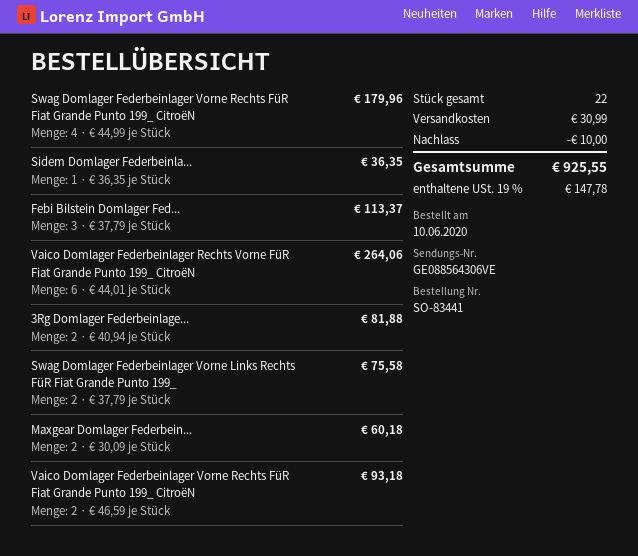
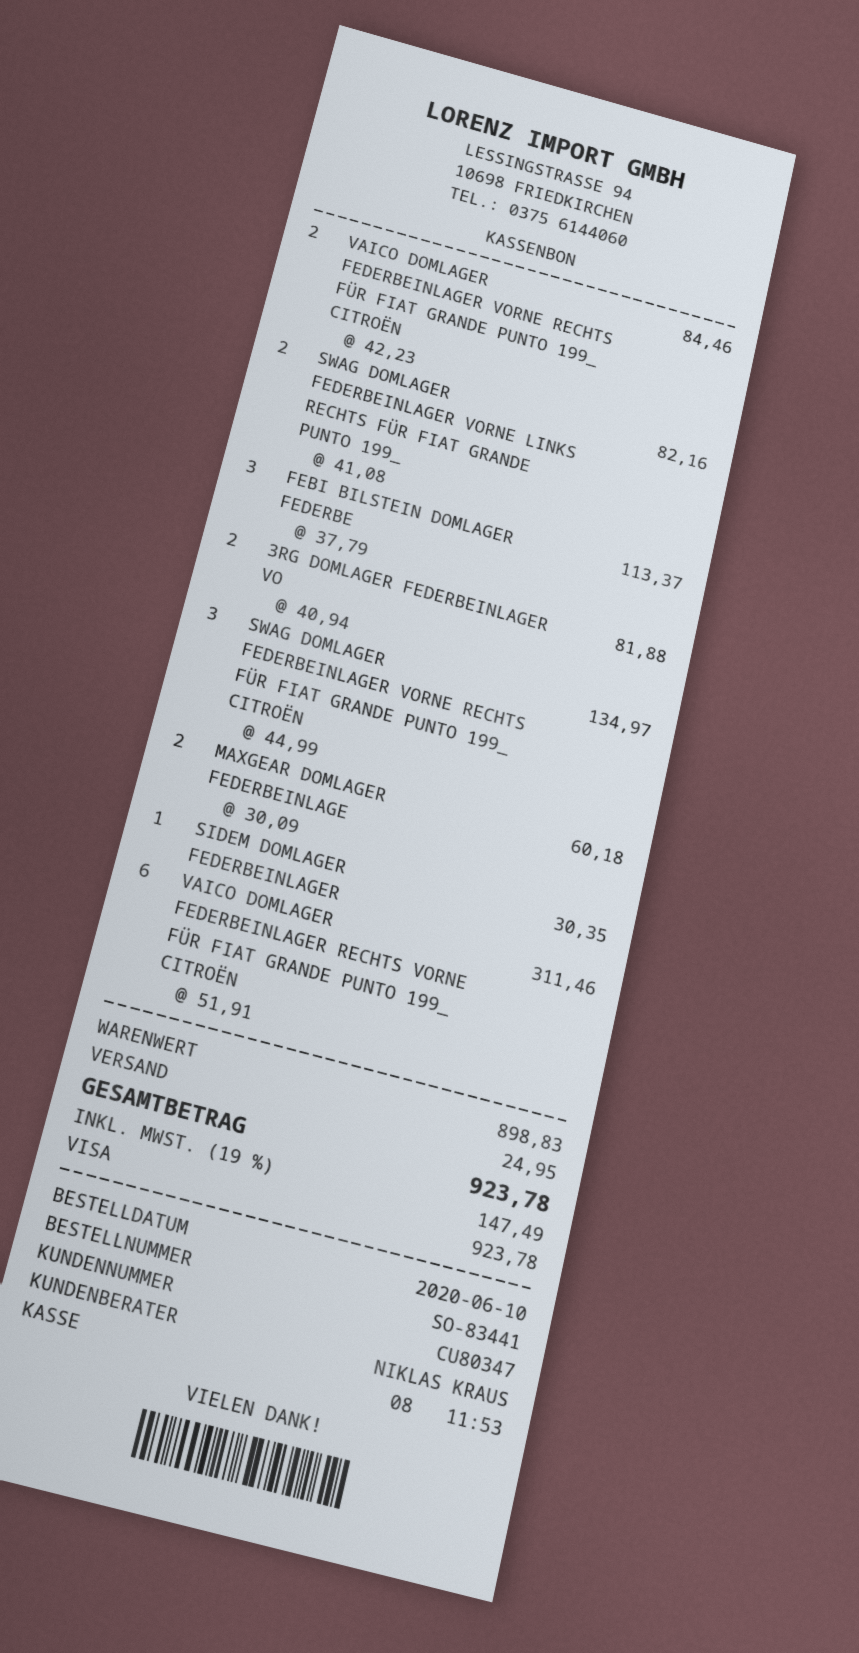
Swag Domlager Federbeinlager Vorne Rechts FüR Fiat Grande Punto 199_ CitroëN: 4 x 44.99 = 179.96 -> 3 x 44.99 = 134.97
Sidem Domlager Federbeinla...: 1 x 36.35 = 36.35 -> 1 x 30.35 = 30.35
Vaico Domlager Federbeinlager Rechts Vorne FüR Fiat Grande Punto 199_ CitroëN: 6 x 44.01 = 264.06 -> 6 x 51.91 = 311.46
Swag Domlager Federbeinlager Vorne Links Rechts FüR Fiat Grande Punto 199_: 2 x 37.79 = 75.58 -> 2 x 41.08 = 82.16
Vaico Domlager Federbeinlager Vorne Rechts FüR Fiat Grande Punto 199_ CitroëN: 2 x 46.59 = 93.18 -> 2 x 42.23 = 84.46
discount: 10.00 -> none
shipping: 30.99 -> 24.95
tax: 19% = 147.78 -> 19% = 147.49
total: 925.55 -> 923.78

